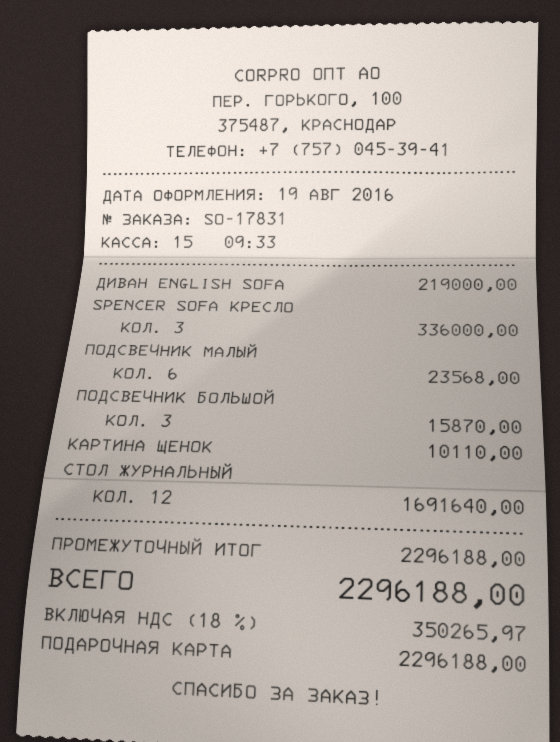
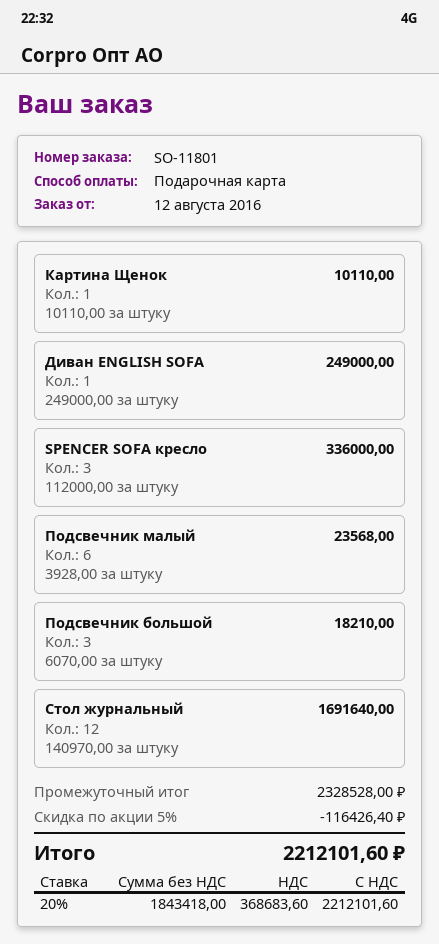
order number: SO-17831 -> SO-11801
order date: 2016-08-19 -> 2016-08-12
ДИВАН ENGLISH SOFA: 1 for 219000.00 -> 1 for 249000.00
ПОДСВЕЧНИК БОЛЬШОЙ: 3 for 15870.00 -> 3 for 18210.00
subtotal: 2296188.00 -> 2328528.00
discount: none -> 5% = 116426.40
tax: 18% = 350265.97 -> 20% = 368683.60
total: 2296188.00 -> 2212101.60

